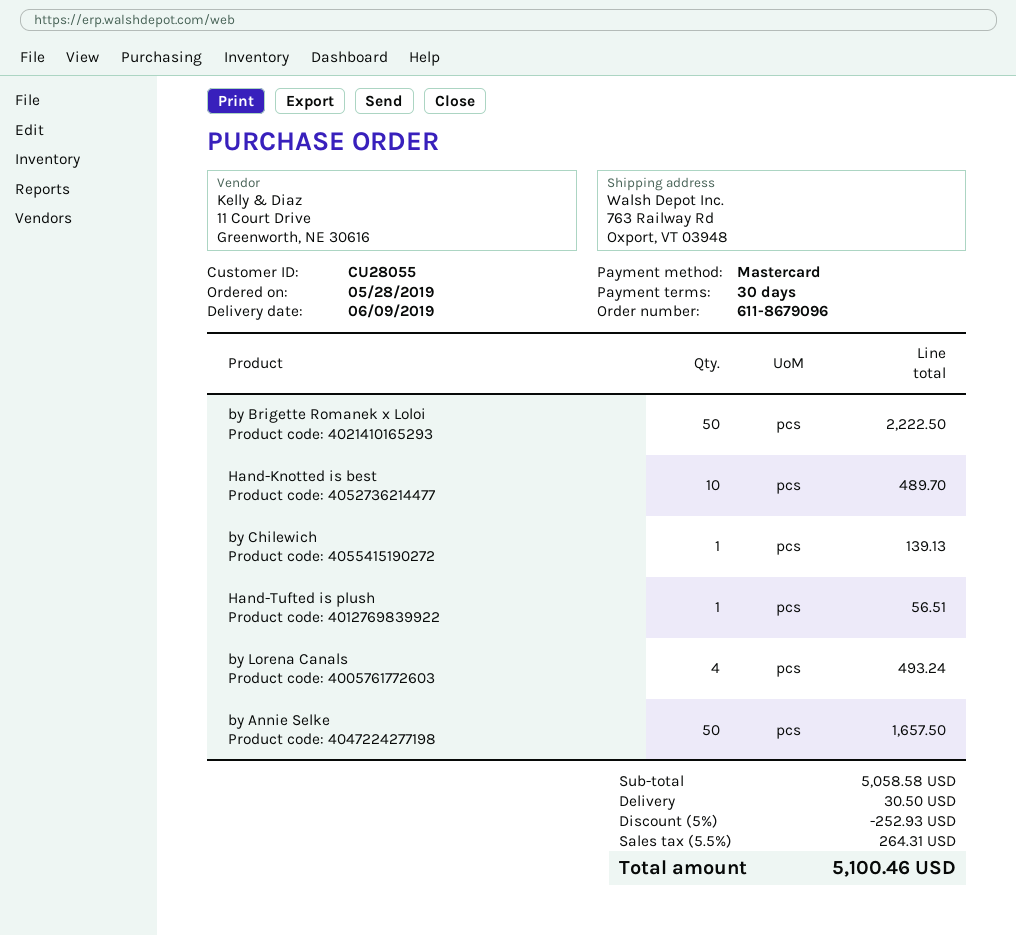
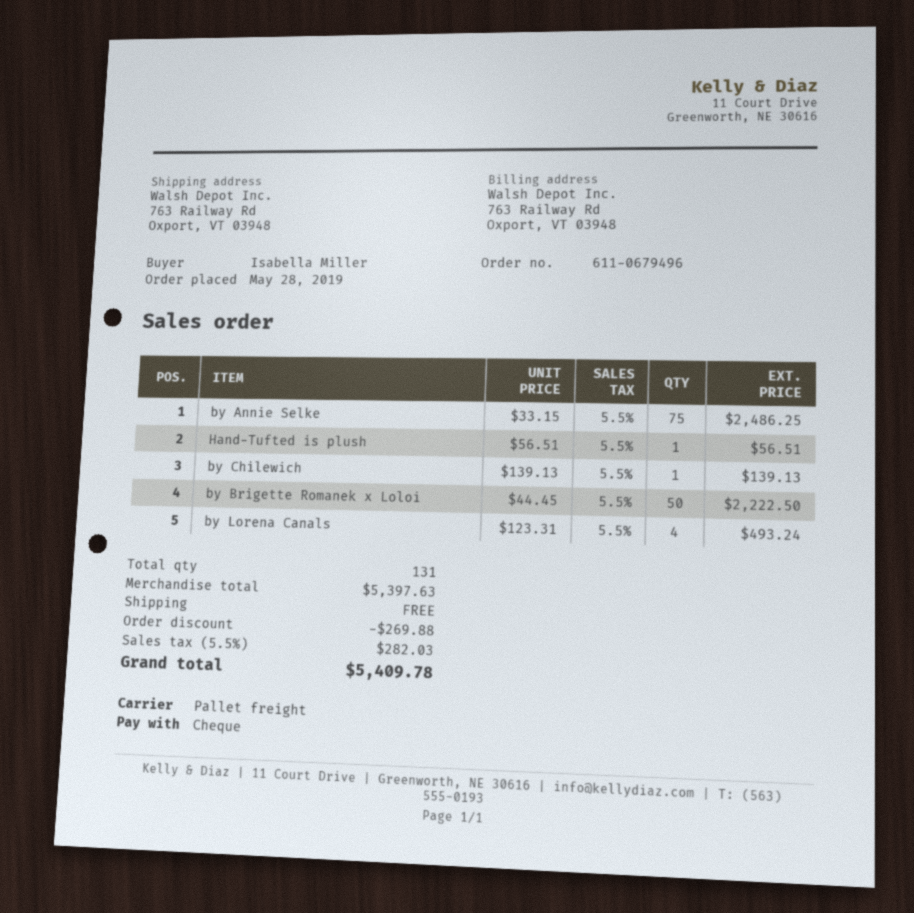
order number: 611-8679096 -> 611-0679496
payment method: Mastercard -> cheque
Hand-Knotted is best: 10 for 489.70 -> none
by Annie Selke: 50 for 1657.50 -> 75 for 2486.25
subtotal: 5058.58 -> 5397.63
discount: 252.93 -> 269.88
shipping: 30.50 -> 0.00
tax: 5.5% = 264.31 -> 5.5% = 282.03
total: 5100.46 -> 5409.78

